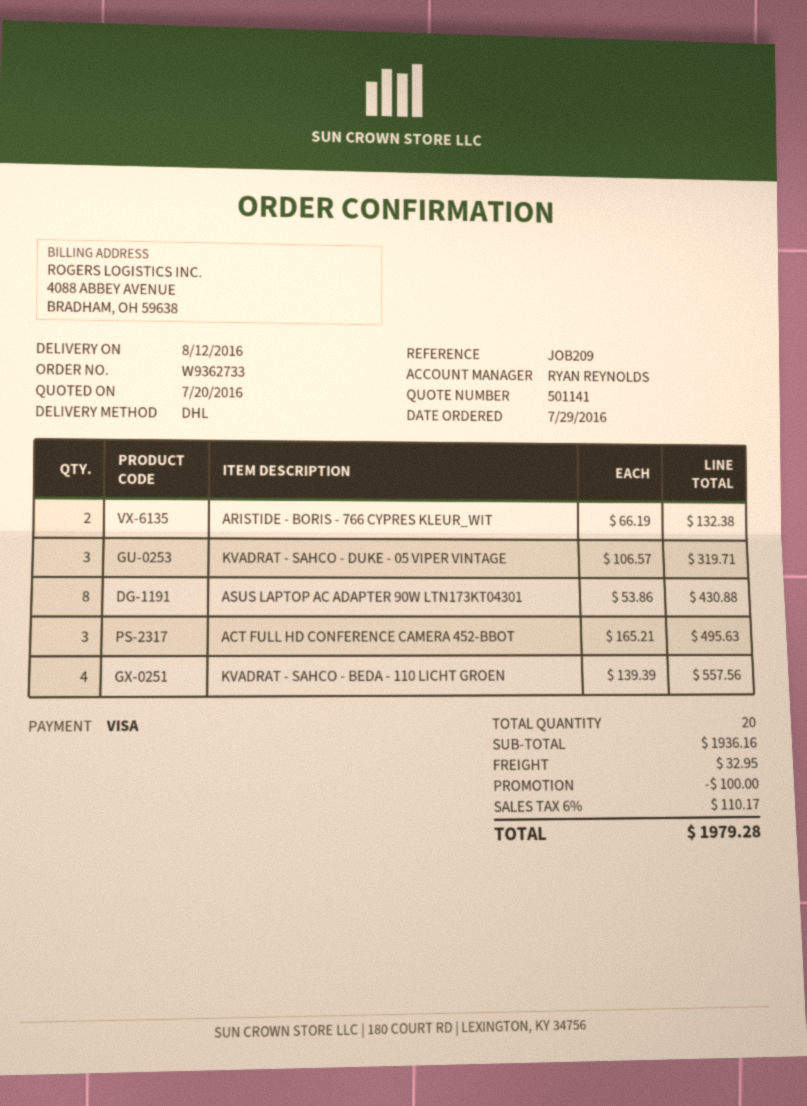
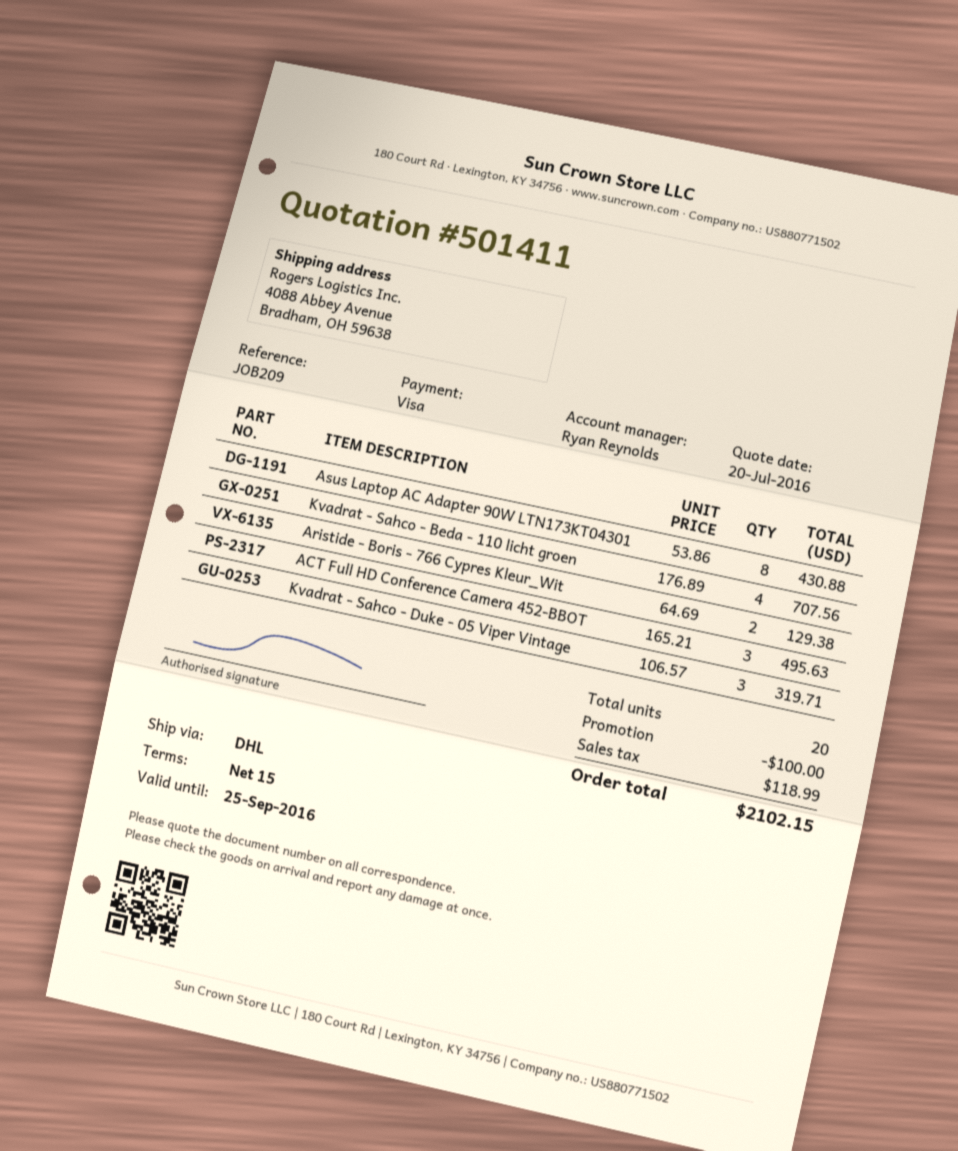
quote number: 501141 -> 501411
ARISTIDE - BORIS - 766 CYPRES KLEUR_WIT: 2 x 66.19 = 132.38 -> 2 x 64.69 = 129.38
KVADRAT - SAHCO - BEDA - 110 LICHT GROEN: 4 x 139.39 = 557.56 -> 4 x 176.89 = 707.56
shipping: 32.95 -> none
tax: 110.17 -> 118.99
total: 1979.28 -> 2102.15

